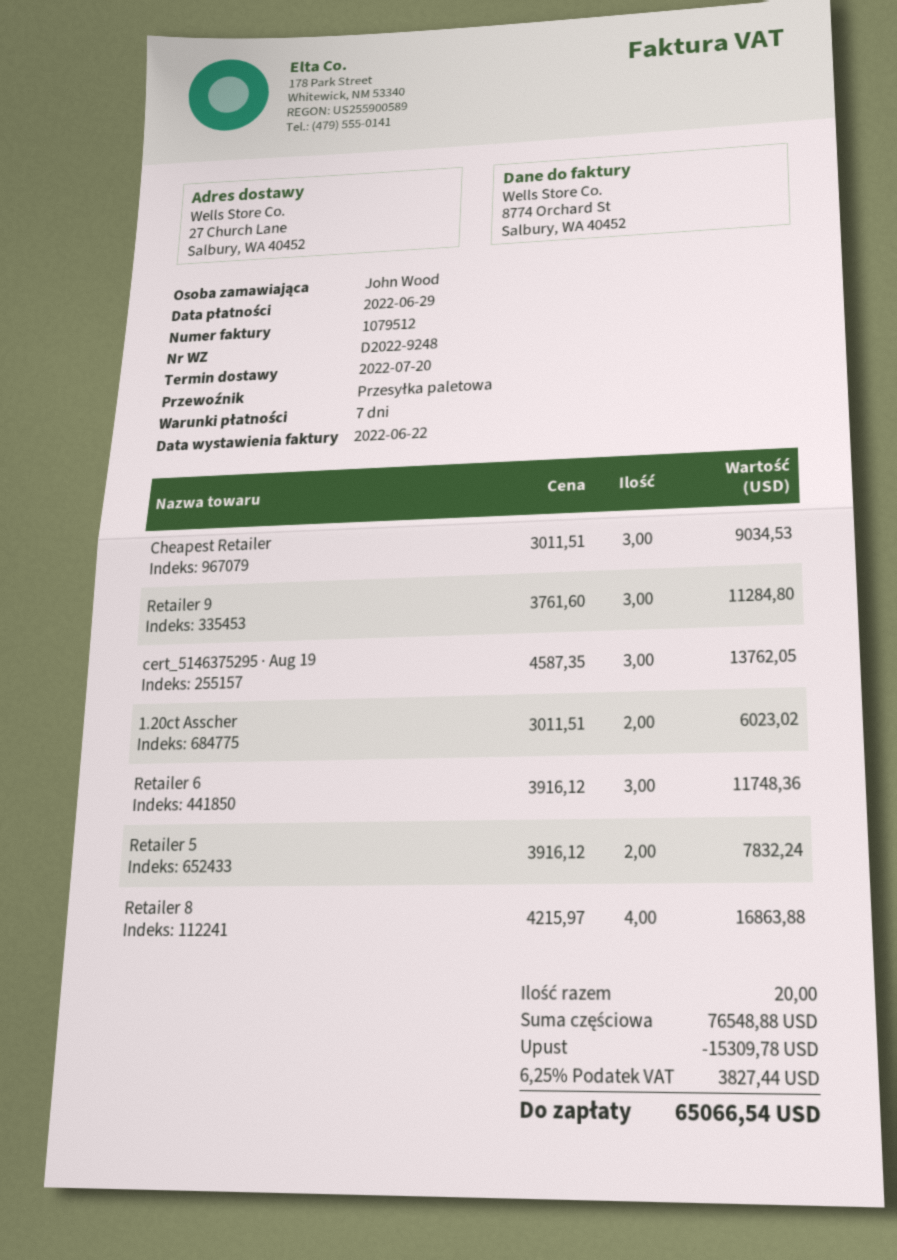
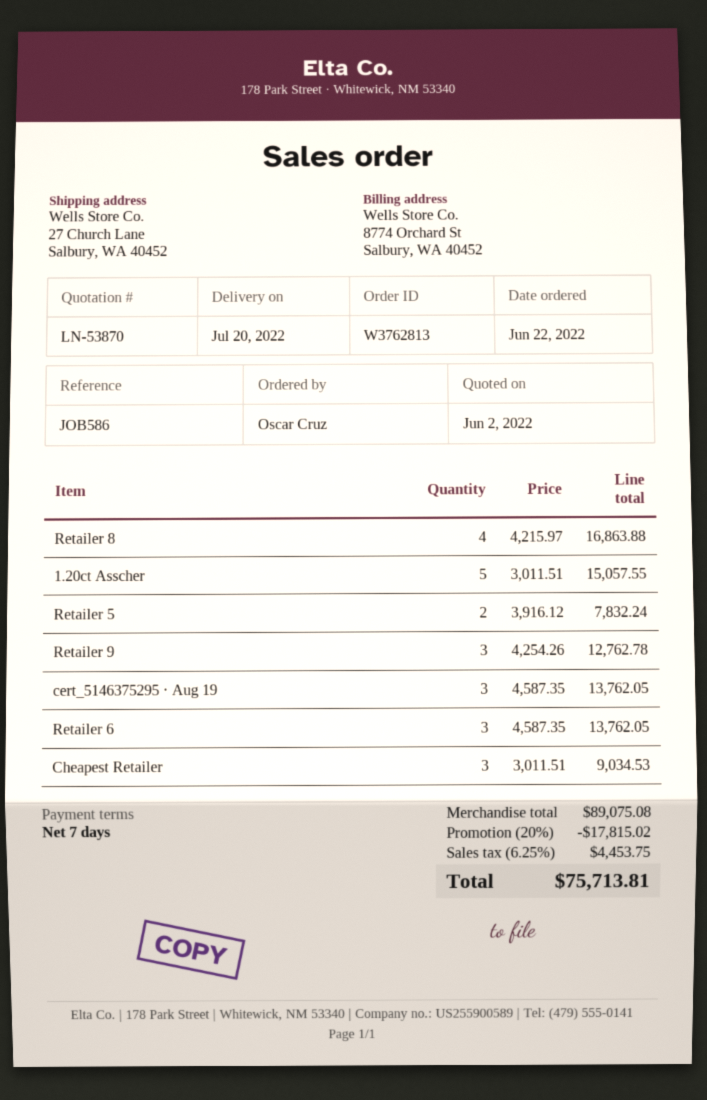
ordered by: John Wood -> Oscar Cruz
Retailer 9: 3 x 3761.60 = 11284.80 -> 3 x 4254.26 = 12762.78
1.20ct Asscher: 2 x 3011.51 = 6023.02 -> 5 x 3011.51 = 15057.55
Retailer 6: 3 x 3916.12 = 11748.36 -> 3 x 4587.35 = 13762.05
subtotal: 76548.88 -> 89075.08
discount: 15309.78 -> 17815.02
tax: 6.25% = 3827.44 -> 6.25% = 4453.75
total: 65066.54 -> 75713.81

